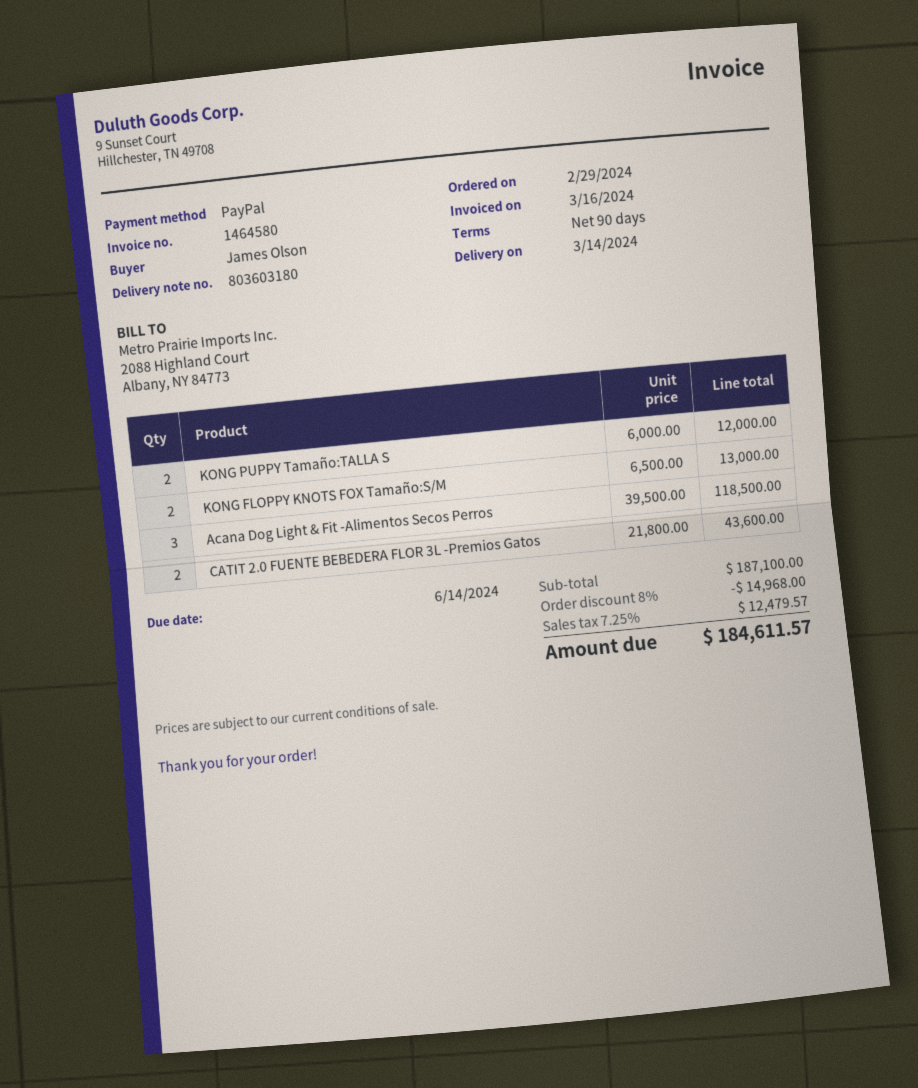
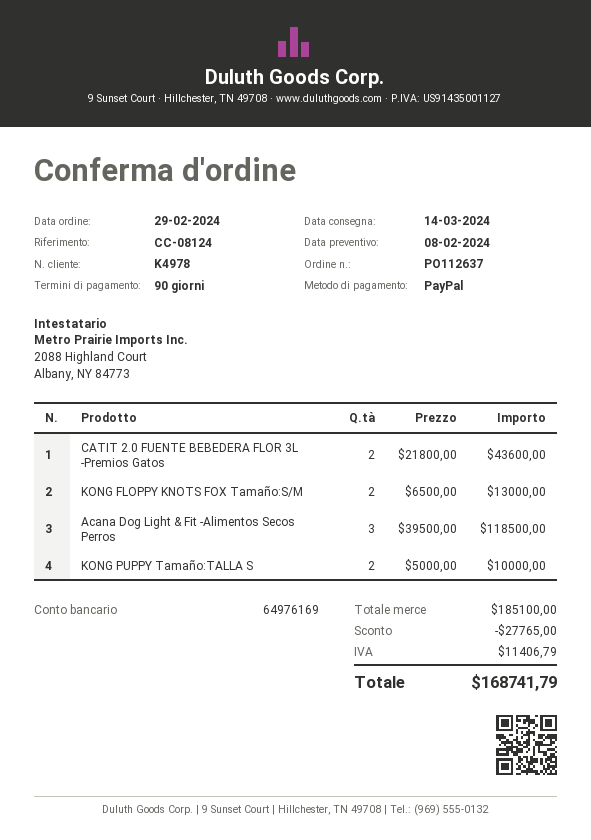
KONG PUPPY Tamaño:TALLA S: 2 x 6000.00 = 12000.00 -> 2 x 5000.00 = 10000.00
subtotal: 187100.00 -> 185100.00
discount: 14968.00 -> 27765.00
tax: 12479.57 -> 11406.79
total: 184611.57 -> 168741.79

